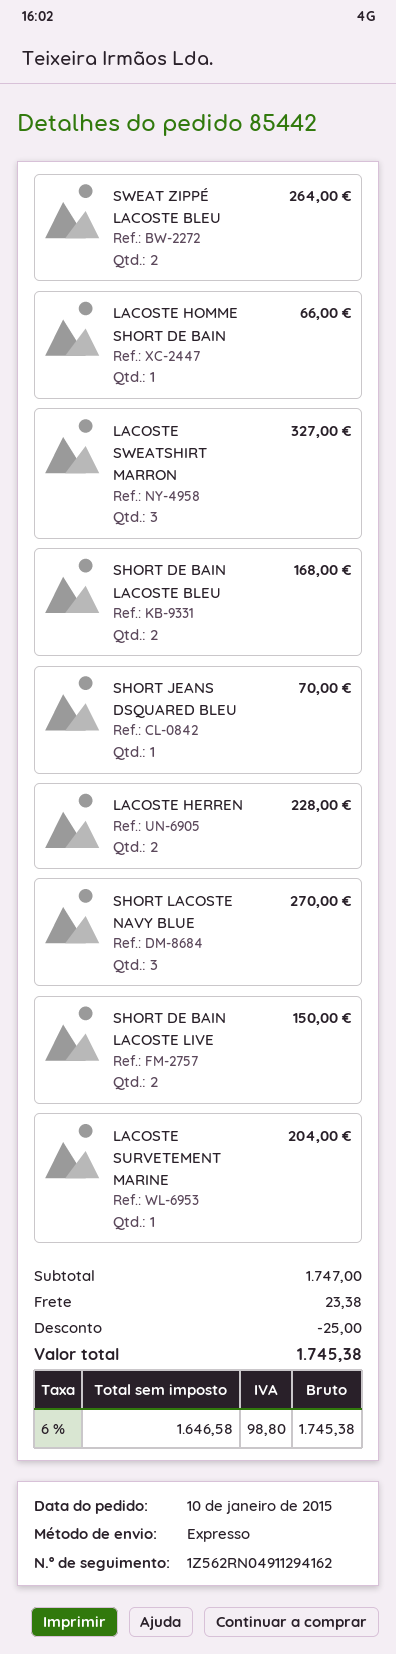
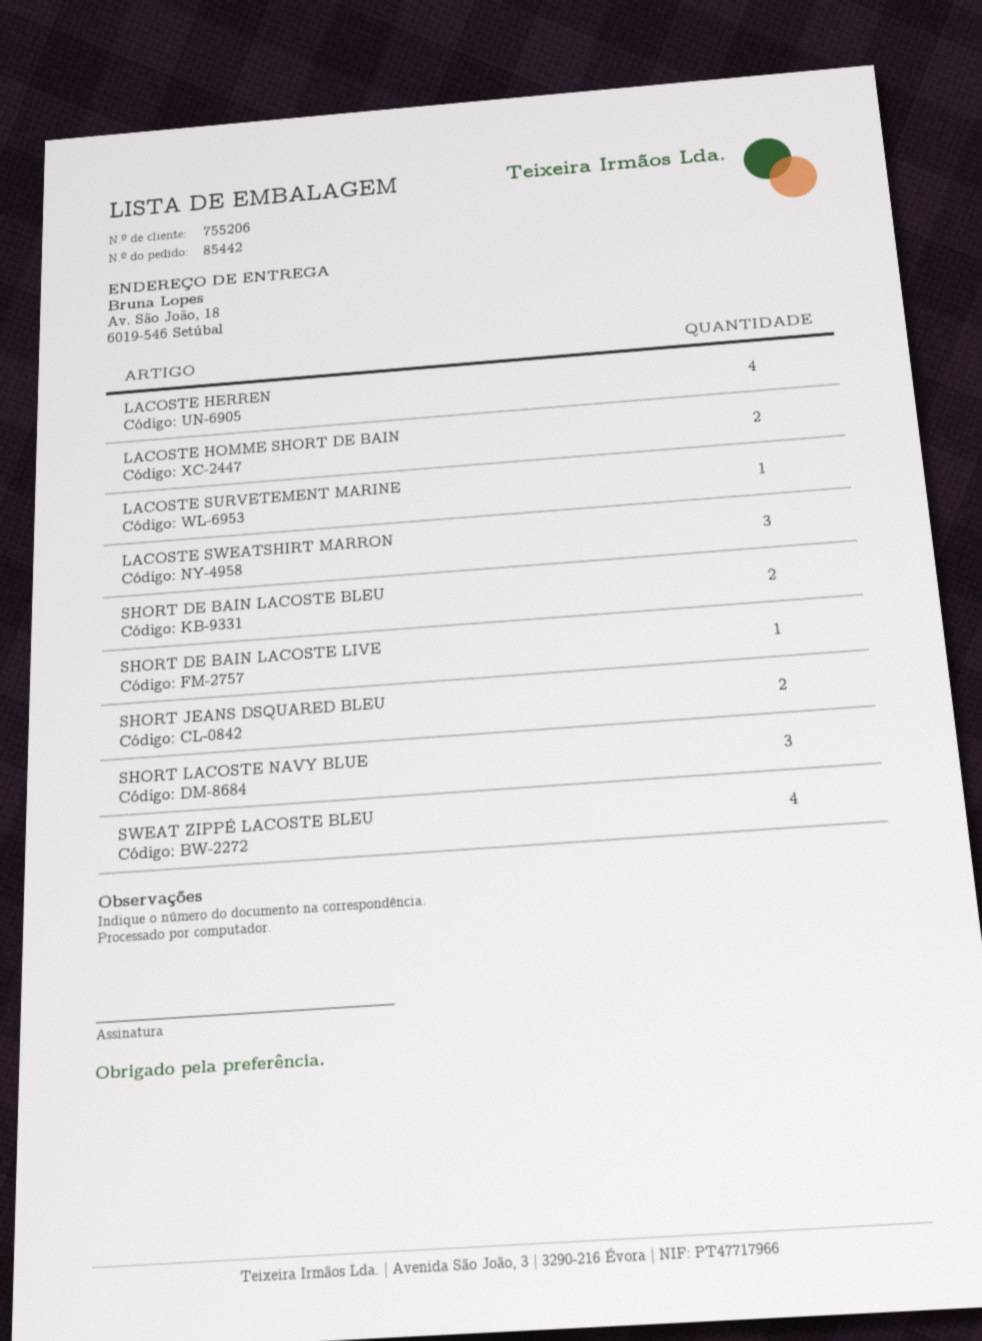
SWEAT ZIPPÉ LACOSTE BLEU: 2 -> 4
LACOSTE HOMME SHORT DE BAIN: 1 -> 2
SHORT JEANS DSQUARED BLEU: 1 -> 2
LACOSTE HERREN: 2 -> 4
SHORT DE BAIN LACOSTE LIVE: 2 -> 1

